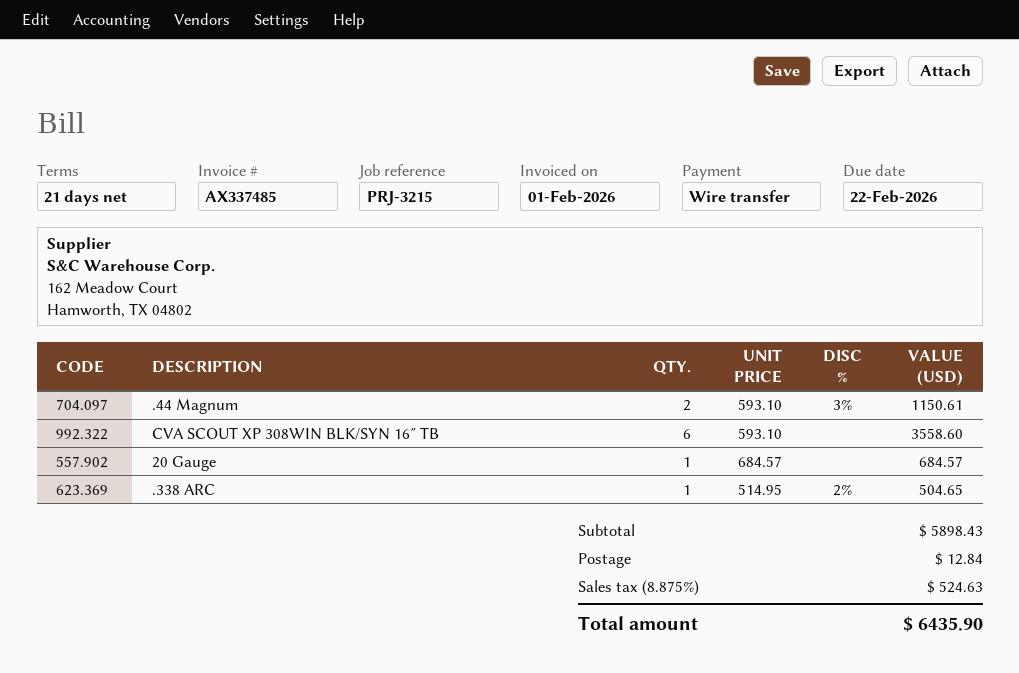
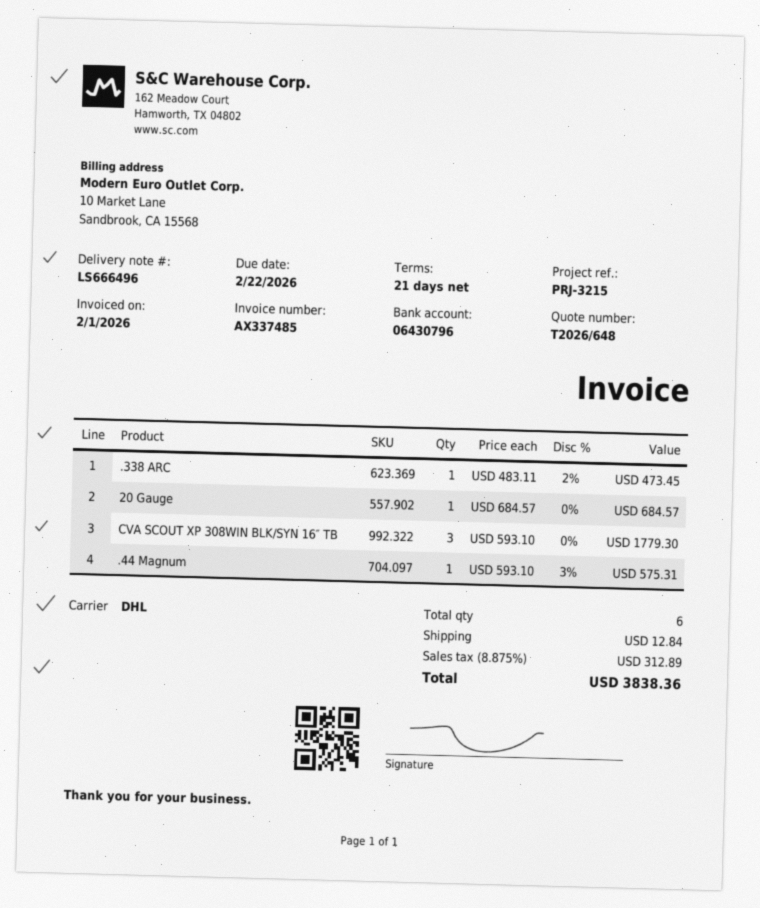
.44 Magnum: 2 x 593.10 - 3% = 1150.61 -> 1 x 593.10 - 3% = 575.31
CVA SCOUT XP 308WIN BLK/SYN 16″ TB: 6 x 593.10 = 3558.60 -> 3 x 593.10 = 1779.30
.338 ARC: 1 x 514.95 - 2% = 504.65 -> 1 x 483.11 - 2% = 473.45
tax: 8.875% = 524.63 -> 8.875% = 312.89
total: 6435.90 -> 3838.36

